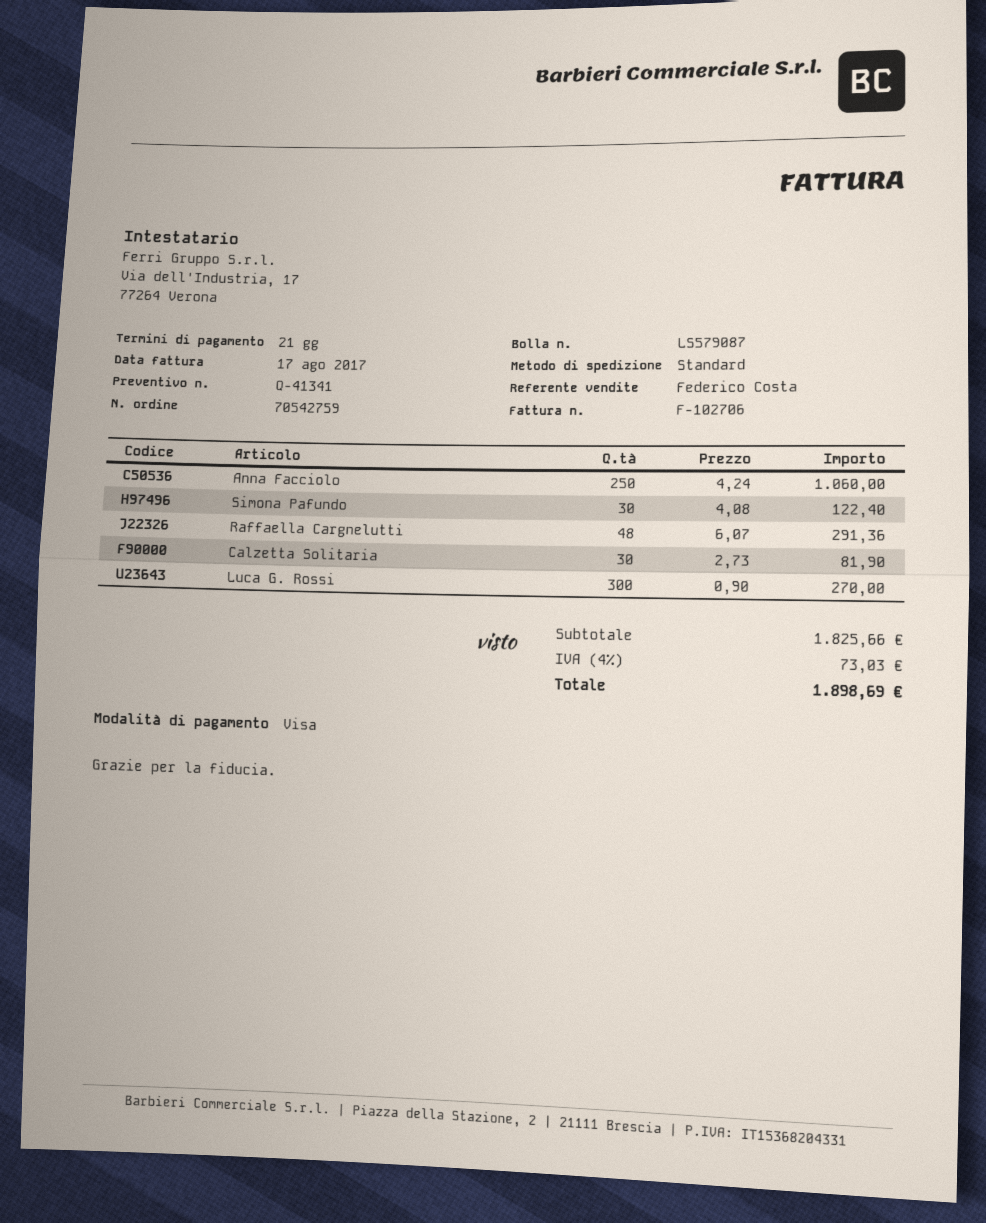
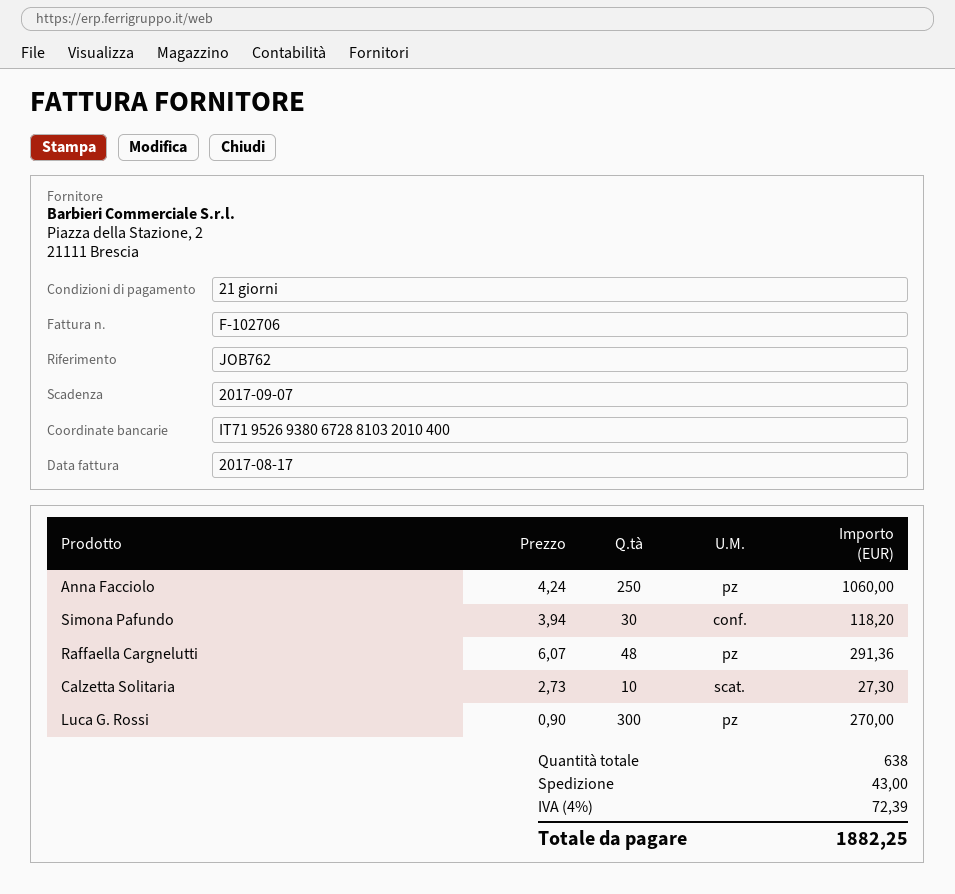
Simona Pafundo: 30 x 4.08 = 122.40 -> 30 x 3.94 = 118.20
Calzetta Solitaria: 30 x 2.73 = 81.90 -> 10 x 2.73 = 27.30
shipping: none -> 43.00
tax: 4% = 73.03 -> 4% = 72.39
total: 1898.69 -> 1882.25

